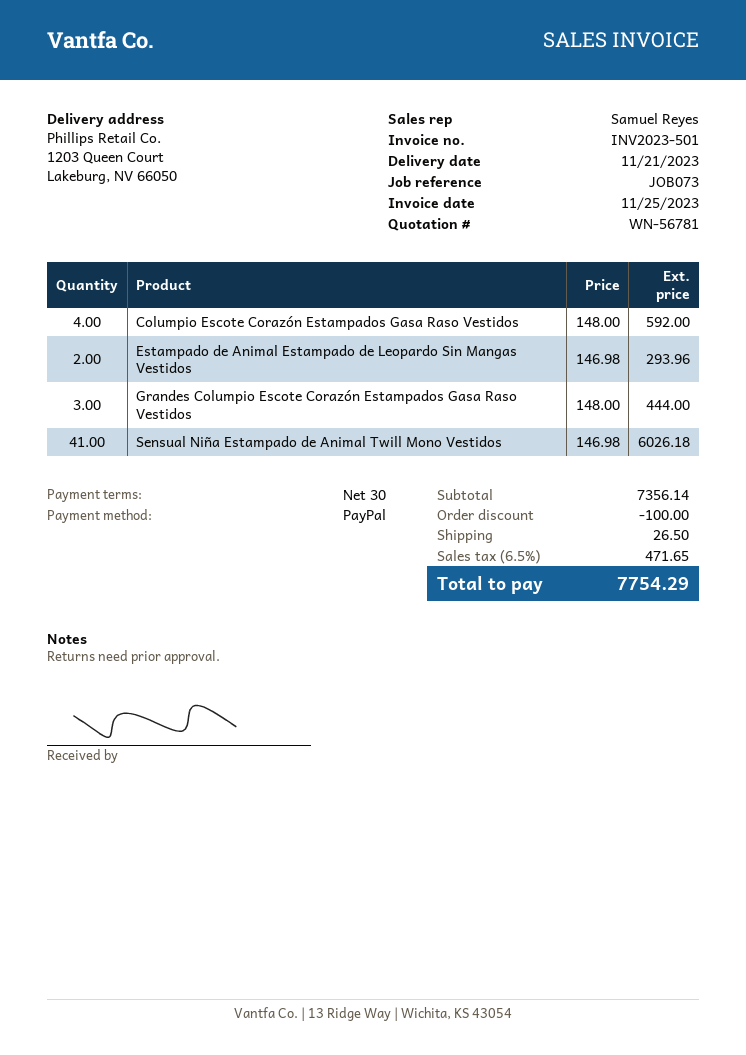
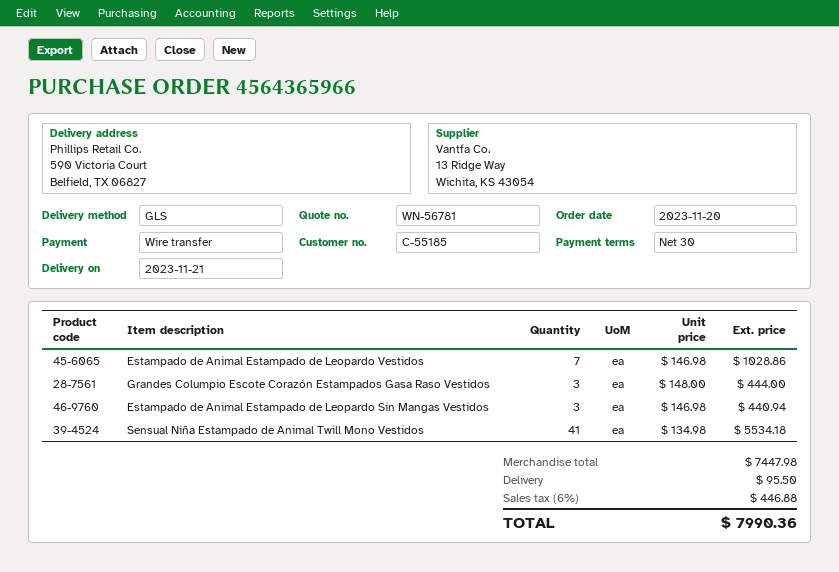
payment method: PayPal -> bank transfer
ship to: 1203 Queen Court, Lakeburg, NV 66050 -> 590 Victoria Court, Belfield, TX 06827
Columpio Escote Corazón Estampados Gasa Raso Vestidos: 4 x 148.00 = 592.00 -> none
Estampado de Animal Estampado de Leopardo Sin Mangas Vestidos: 2 x 146.98 = 293.96 -> 3 x 146.98 = 440.94
Sensual Niña Estampado de Animal Twill Mono Vestidos: 41 x 146.98 = 6026.18 -> 41 x 134.98 = 5534.18
Estampado de Animal Estampado de Leopardo Vestidos: none -> 7 x 146.98 = 1028.86
subtotal: 7356.14 -> 7447.98
discount: 100.00 -> none
shipping: 26.50 -> 95.50
tax: 6.5% = 471.65 -> 6% = 446.88
total: 7754.29 -> 7990.36

